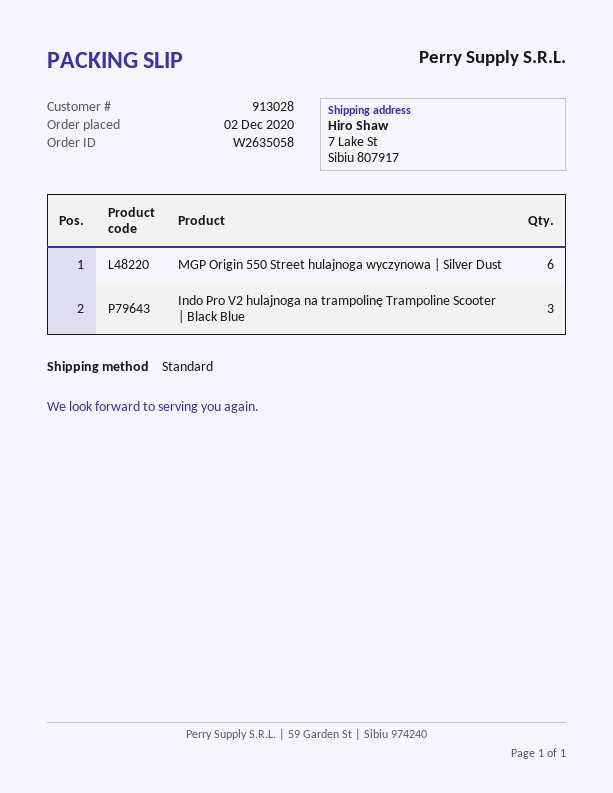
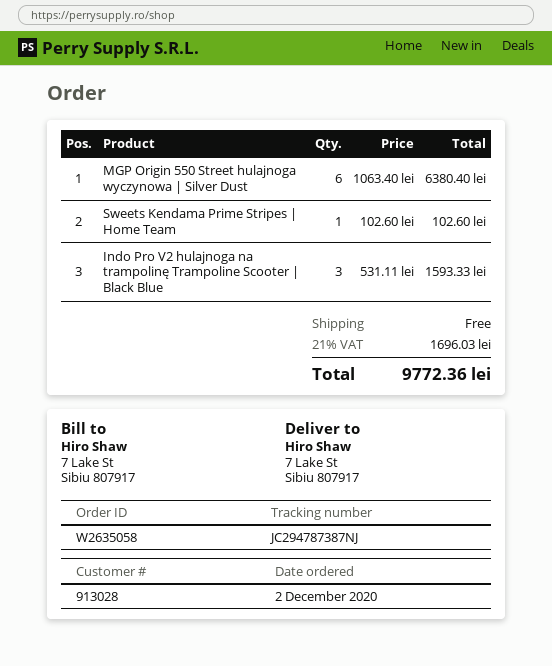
Sweets Kendama Prime Stripes | Home Team: none -> 1

